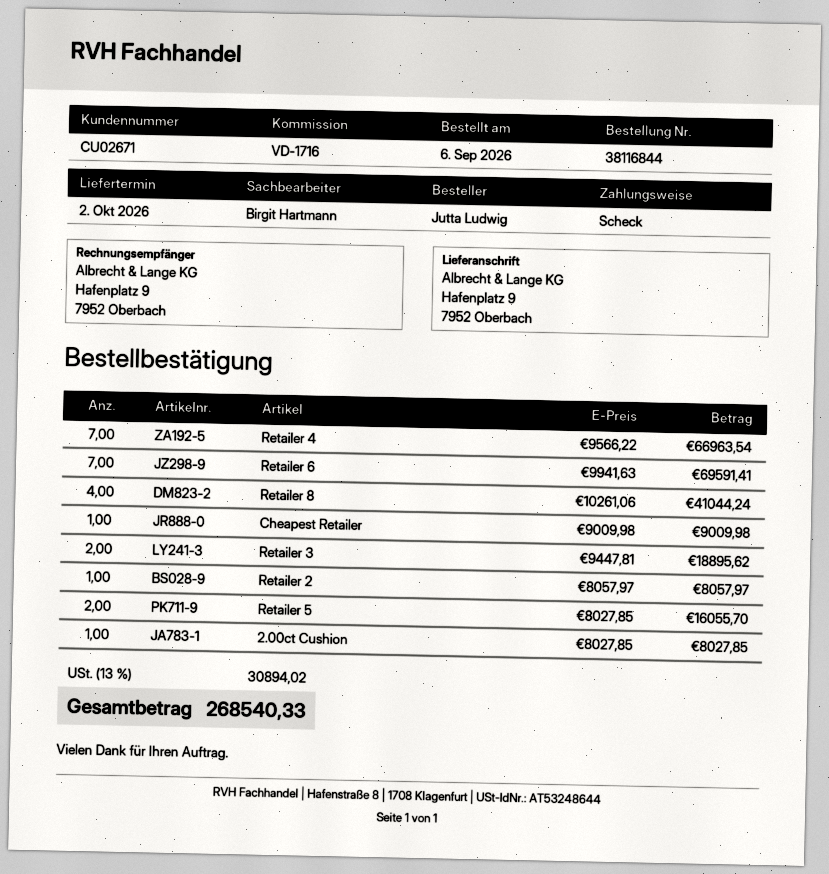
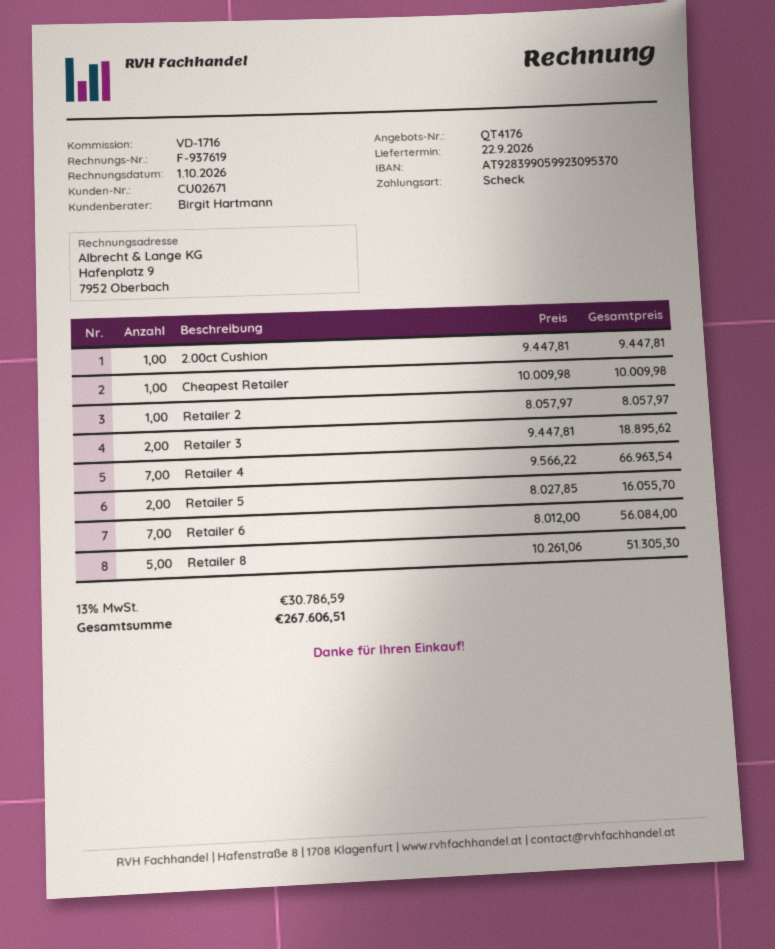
delivery date: 2026-10-02 -> 2026-09-22
Retailer 6: 7 x 9941.63 = 69591.41 -> 7 x 8012.00 = 56084.00
Retailer 8: 4 x 10261.06 = 41044.24 -> 5 x 10261.06 = 51305.30
Cheapest Retailer: 1 x 9009.98 = 9009.98 -> 1 x 10009.98 = 10009.98
2.00ct Cushion: 1 x 8027.85 = 8027.85 -> 1 x 9447.81 = 9447.81
tax: 13% = 30894.02 -> 13% = 30786.59
total: 268540.33 -> 267606.51

